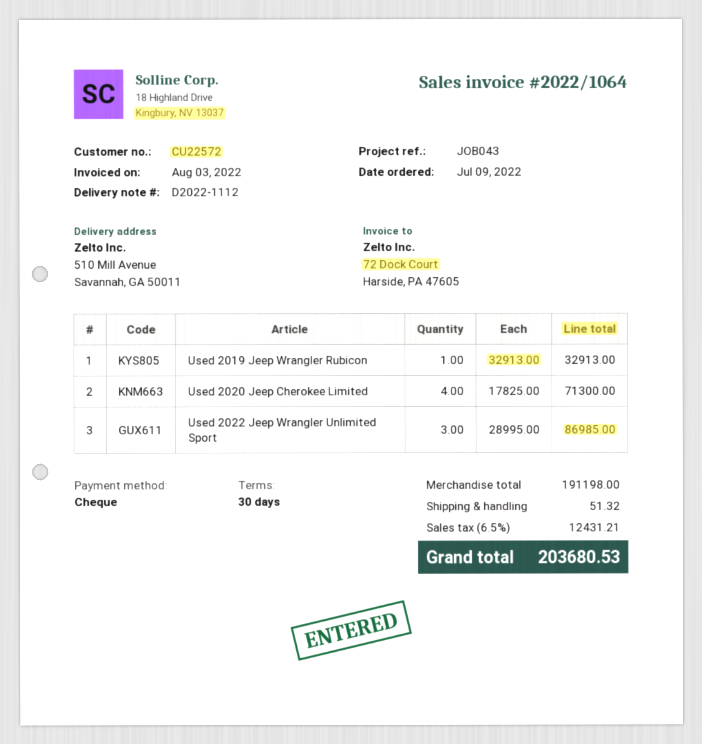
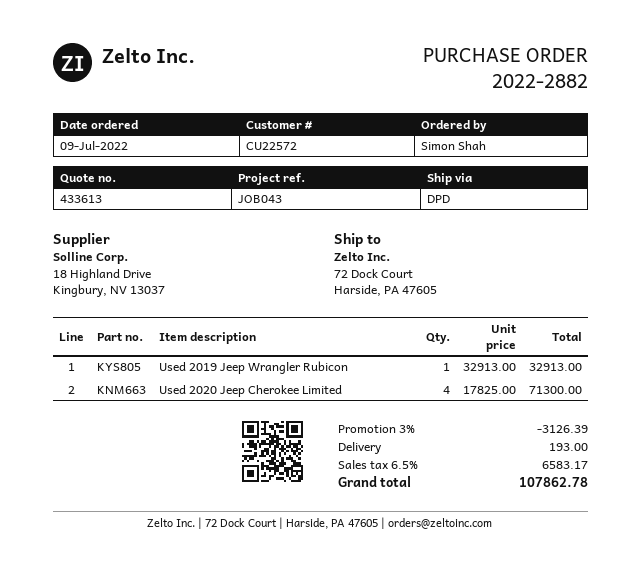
ship to: 510 Mill Avenue, Savannah, GA 50011 -> 72 Dock Court, Harside, PA 47605
Used 2022 Jeep Wrangler Unlimited Sport: 3 x 28995.00 = 86985.00 -> none
discount: none -> 3% = 3126.39
shipping: 51.32 -> 193.00
tax: 6.5% = 12431.21 -> 6.5% = 6583.17
total: 203680.53 -> 107862.78

